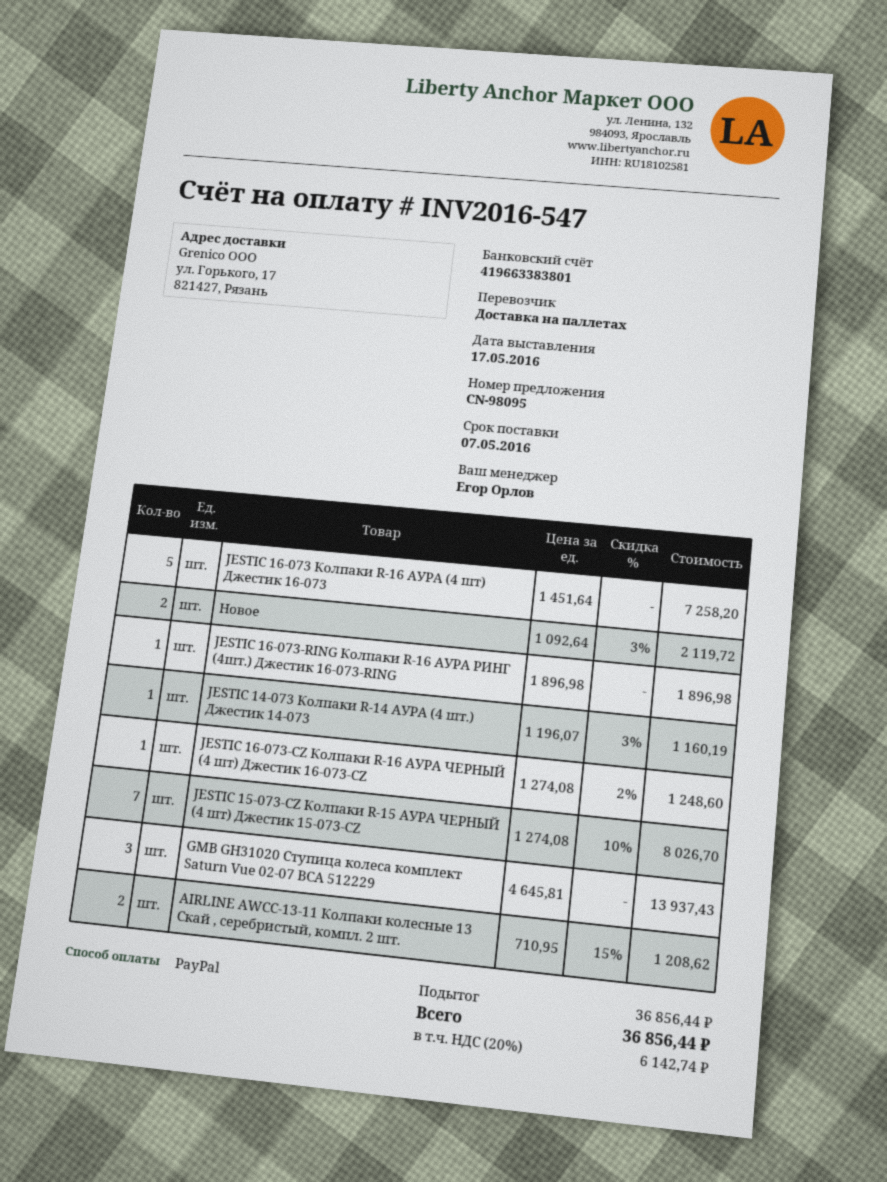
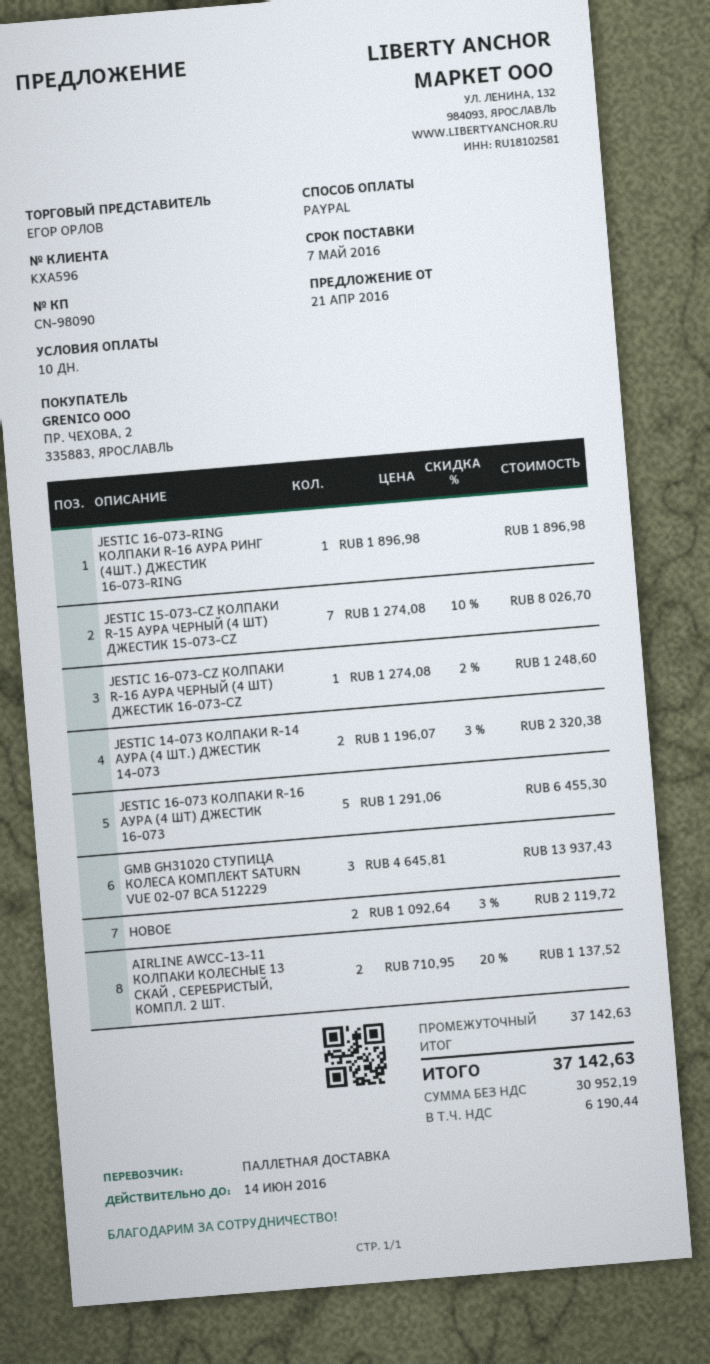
quote number: CN-98095 -> CN-98090
JESTIC 16-073 Колпаки R-16 АУРА (4 шт) Джестик 16-073: 5 x 1451.64 = 7258.20 -> 5 x 1291.06 = 6455.30
JESTIC 14-073 Колпаки R-14 АУРА (4 шт.) Джестик 14-073: 1 x 1196.07 - 3% = 1160.19 -> 2 x 1196.07 - 3% = 2320.38
AIRLINE AWCC-13-11 Колпаки колесные 13 Скай , серебристый, компл. 2 шт.: 2 x 710.95 - 15% = 1208.62 -> 2 x 710.95 - 20% = 1137.52
subtotal: 36856.44 -> 37142.63
tax: 6142.74 -> 6190.44
total: 36856.44 -> 37142.63

